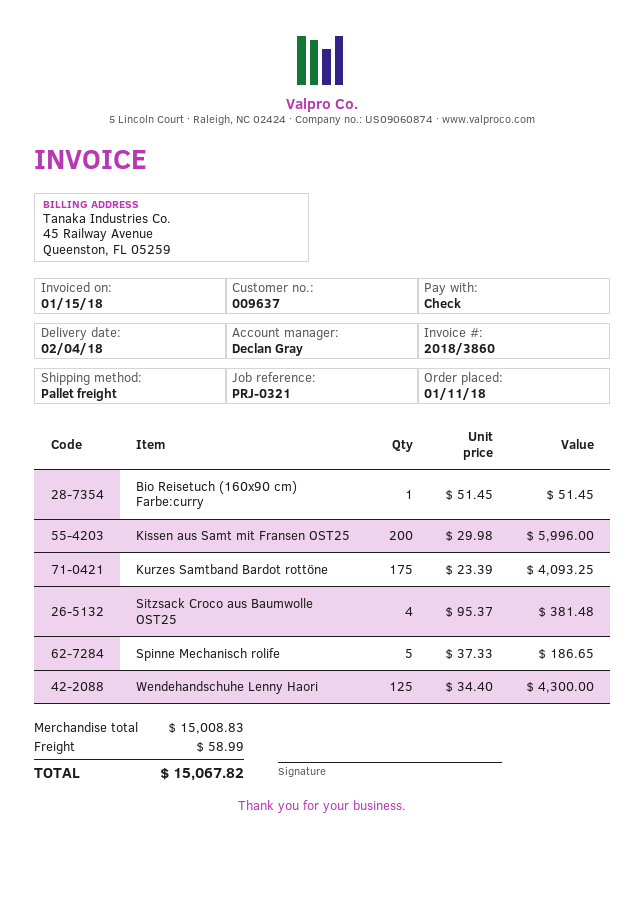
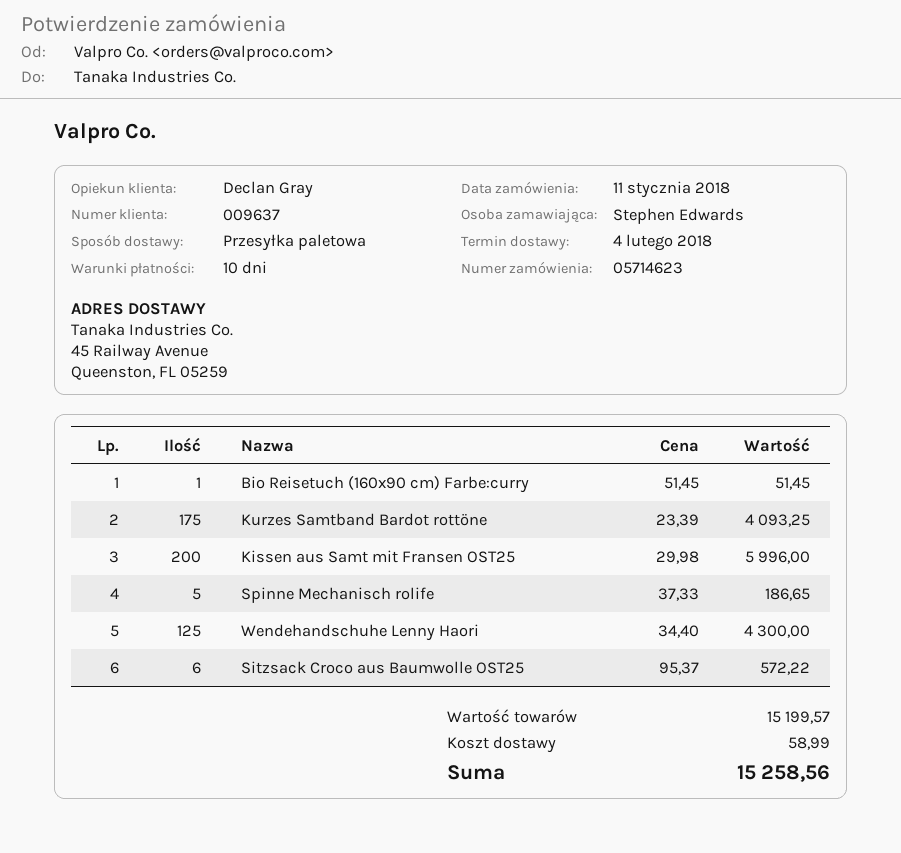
Sitzsack Croco aus Baumwolle OST25: 4 x 95.37 = 381.48 -> 6 x 95.37 = 572.22
subtotal: 15008.83 -> 15199.57
total: 15067.82 -> 15258.56

